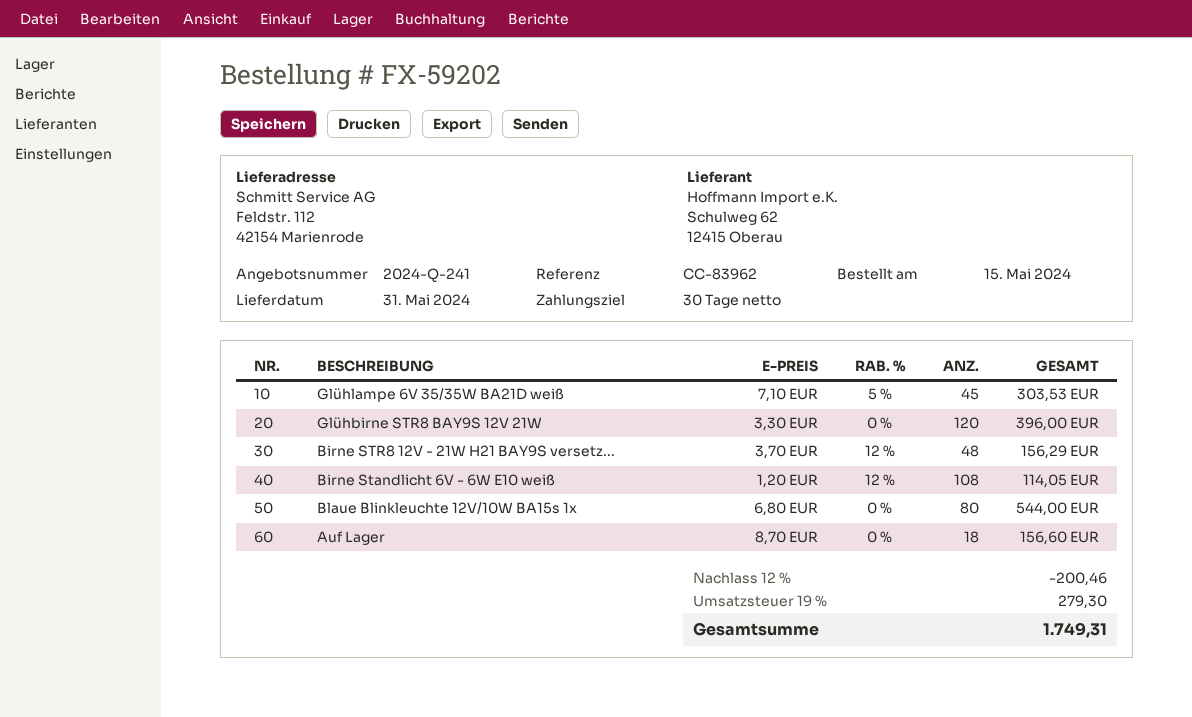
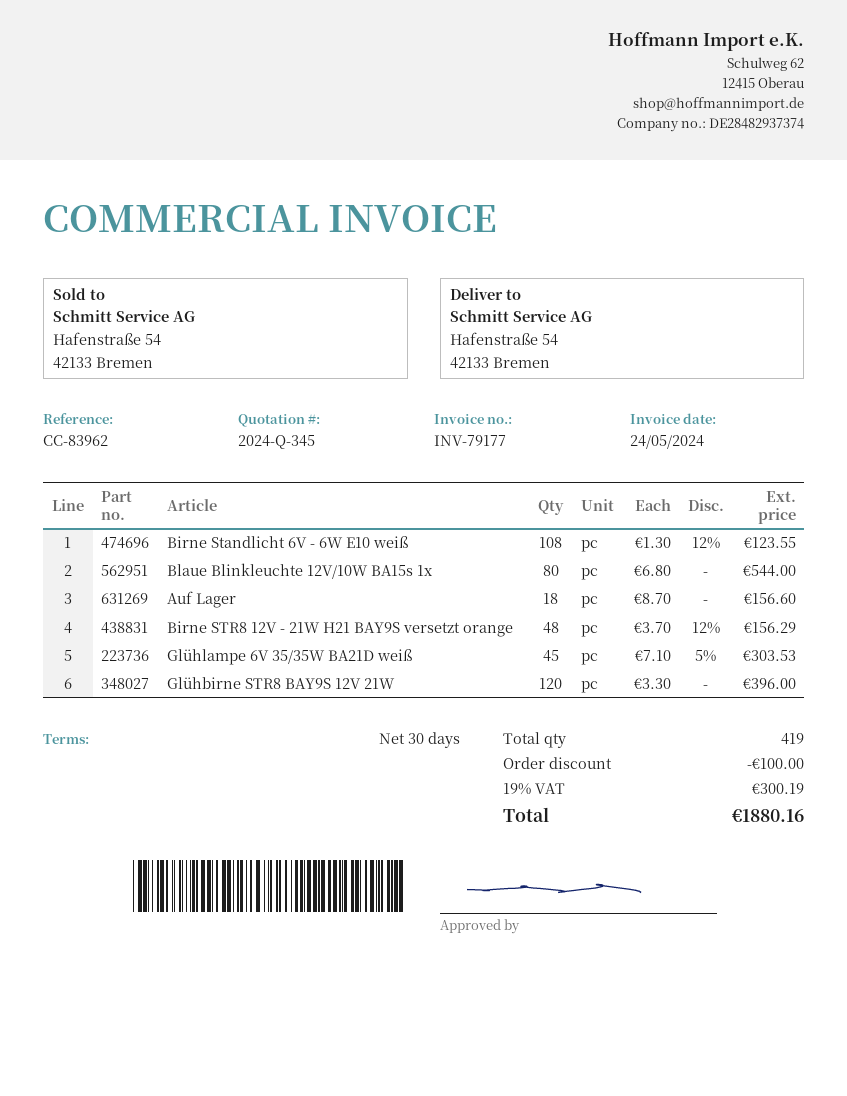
quote number: 2024-Q-241 -> 2024-Q-345
ship to: Feldstr. 112, 42154 Marienrode -> Hafenstraße 54, 42133 Bremen
Birne Standlicht 6V - 6W E10 weiß: 108 x 1.20 - 12% = 114.05 -> 108 x 1.30 - 12% = 123.55
discount: 200.46 -> 100.00
tax: 19% = 279.30 -> 19% = 300.19
total: 1749.31 -> 1880.16

